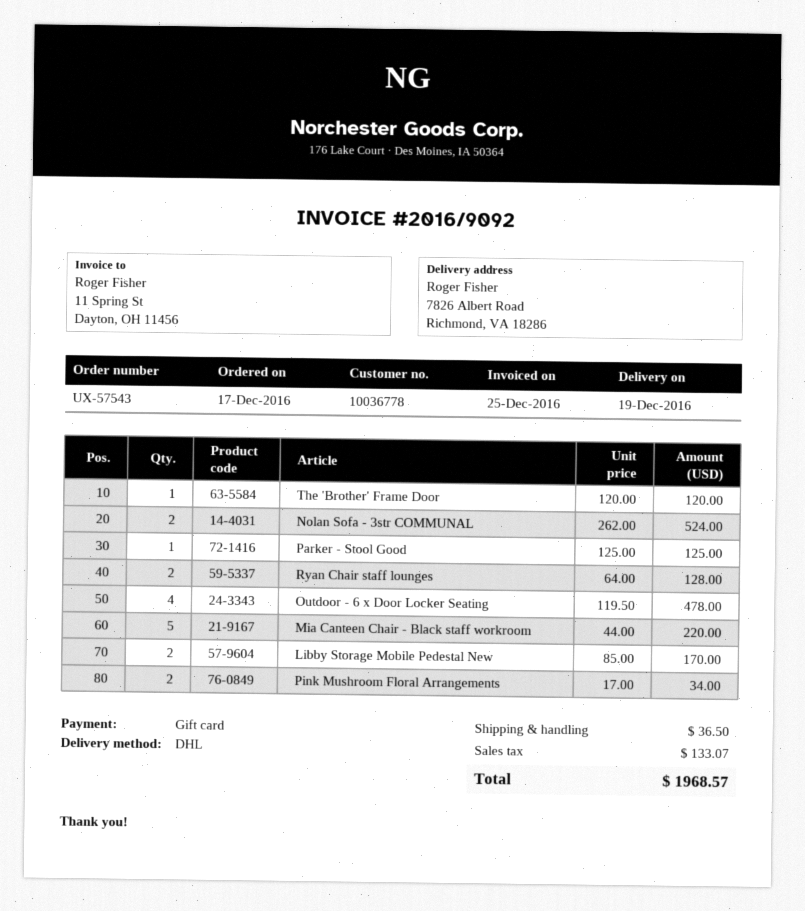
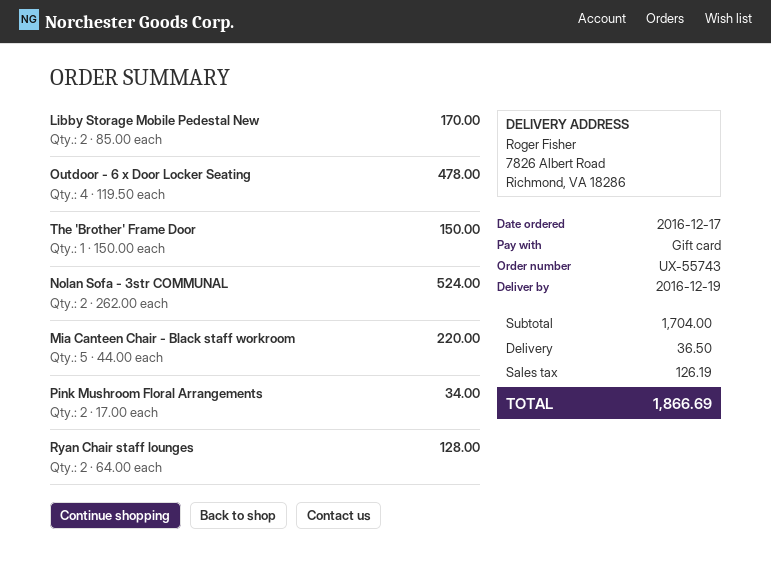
order number: UX-57543 -> UX-55743
The 'Brother' Frame Door: 1 x 120.00 = 120.00 -> 1 x 150.00 = 150.00
Parker - Stool Good: 1 x 125.00 = 125.00 -> none
tax: 133.07 -> 126.19
total: 1968.57 -> 1866.69

